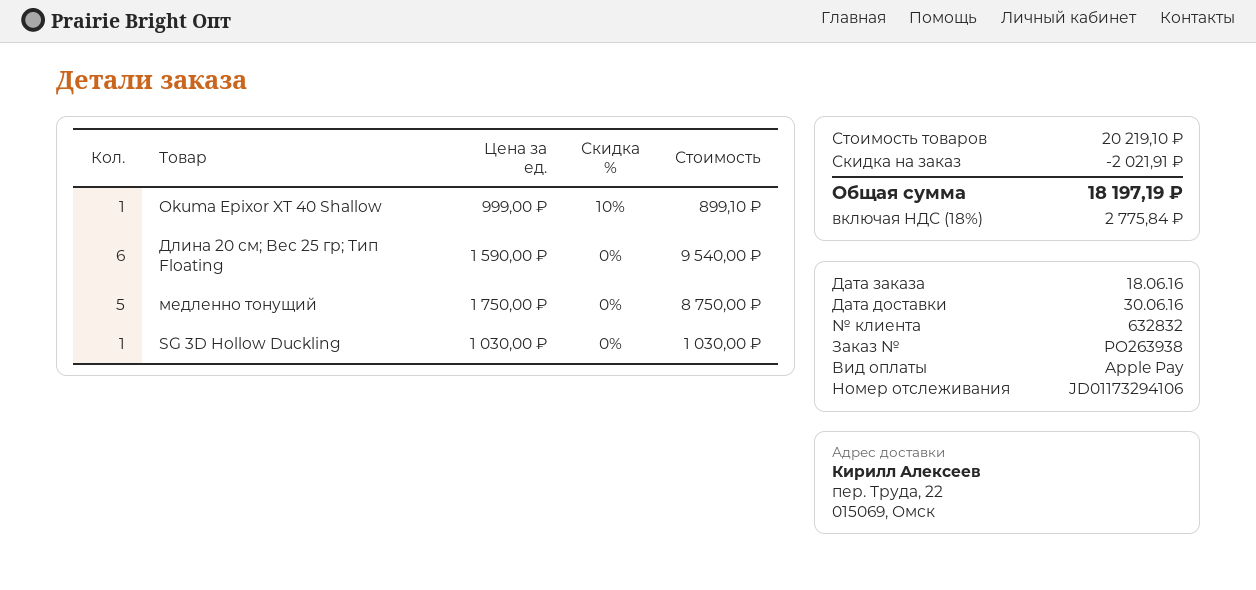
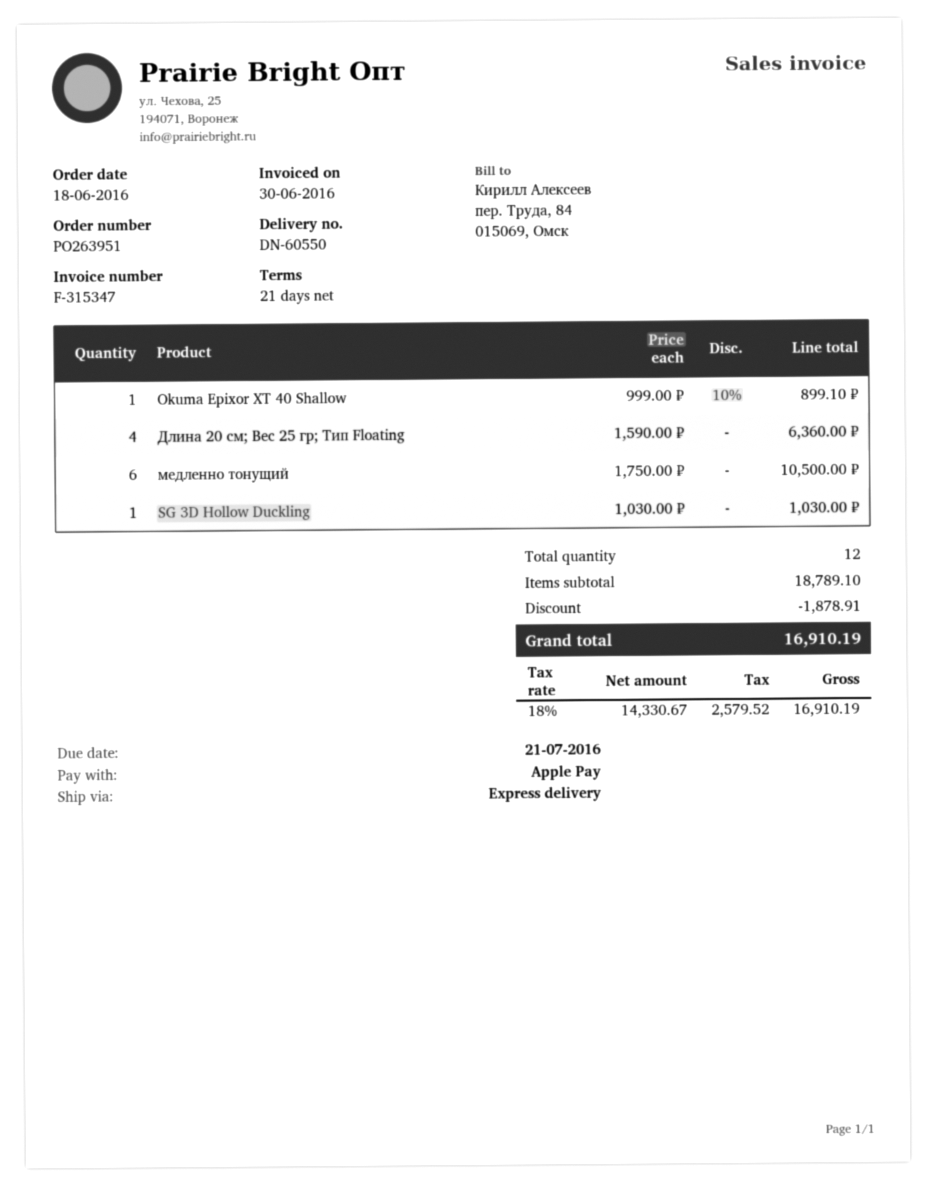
order number: PO263938 -> PO263951
Длина 20 см; Вес 25 гр; Тип Floating: 6 x 1590.00 = 9540.00 -> 4 x 1590.00 = 6360.00
медленно тонущий: 5 x 1750.00 = 8750.00 -> 6 x 1750.00 = 10500.00
subtotal: 20219.10 -> 18789.10
discount: 2021.91 -> 1878.91
tax: 18% = 2775.84 -> 18% = 2579.52
total: 18197.19 -> 16910.19

